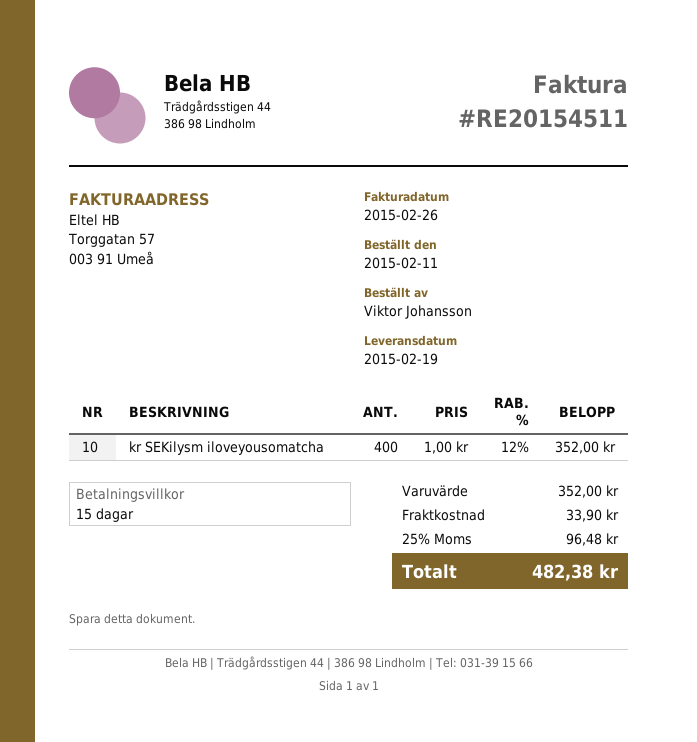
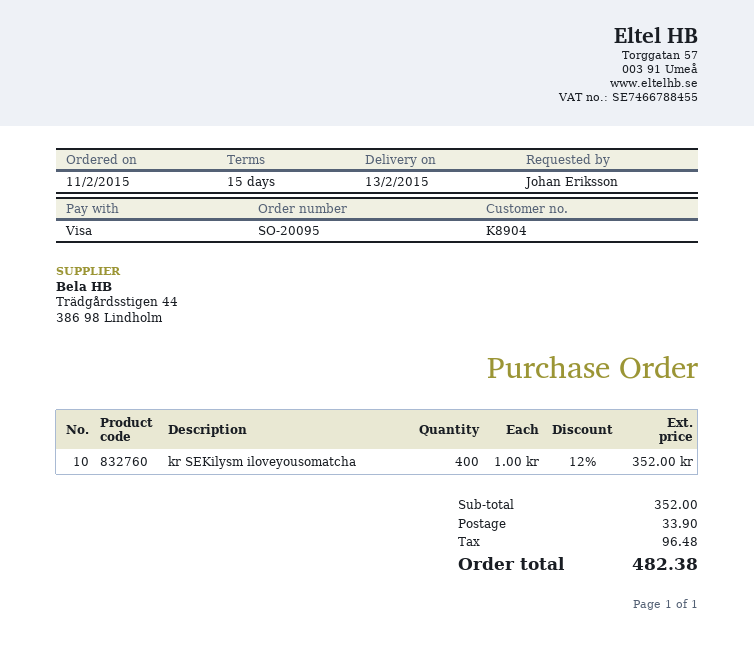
delivery date: 2015-02-19 -> 2015-02-13
ordered by: Viktor Johansson -> Johan Eriksson

